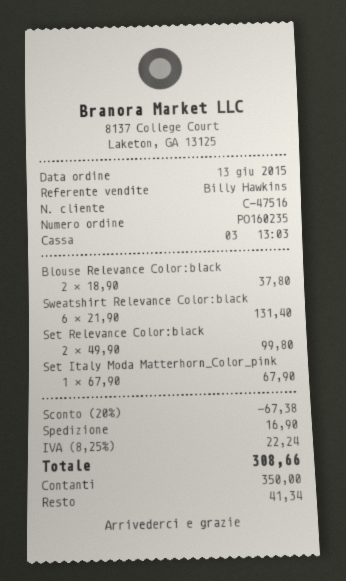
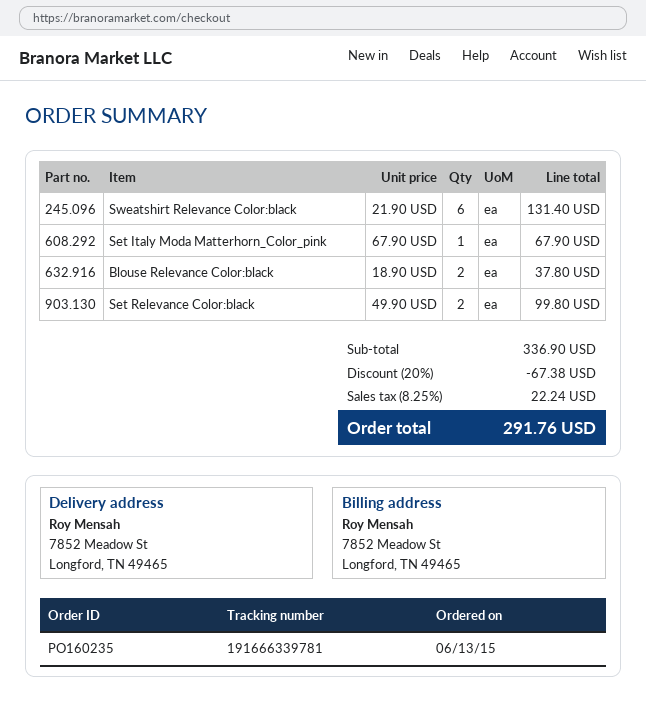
shipping: 16.90 -> none
total: 308.66 -> 291.76

